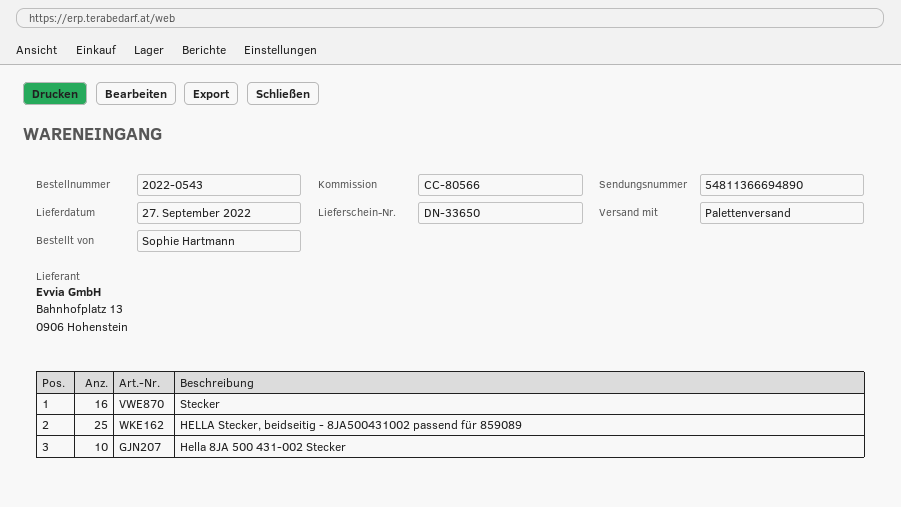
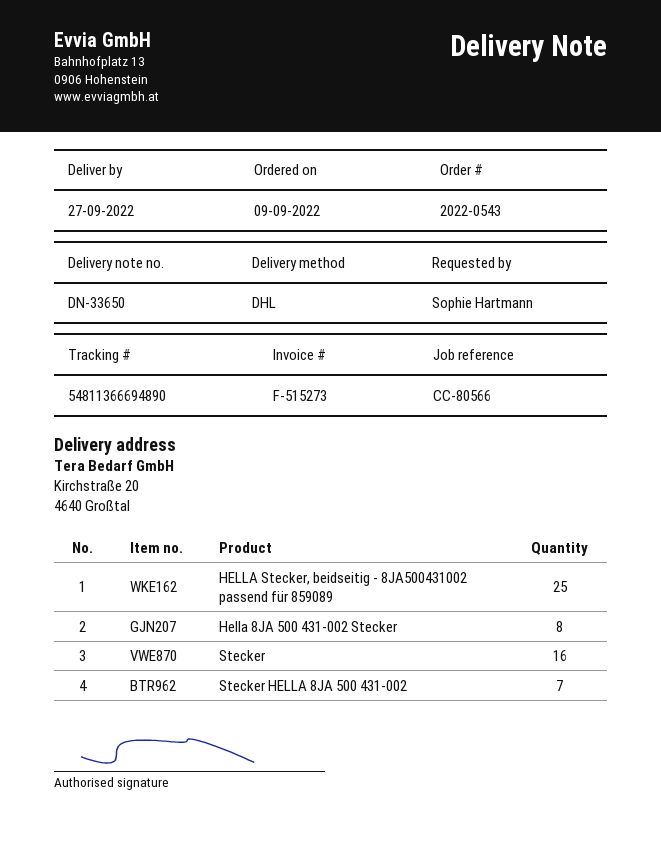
shipping method: pallet freight -> DHL
Hella 8JA 500 431-002 Stecker: 10 -> 8
Stecker HELLA 8JA 500 431-002: none -> 7

